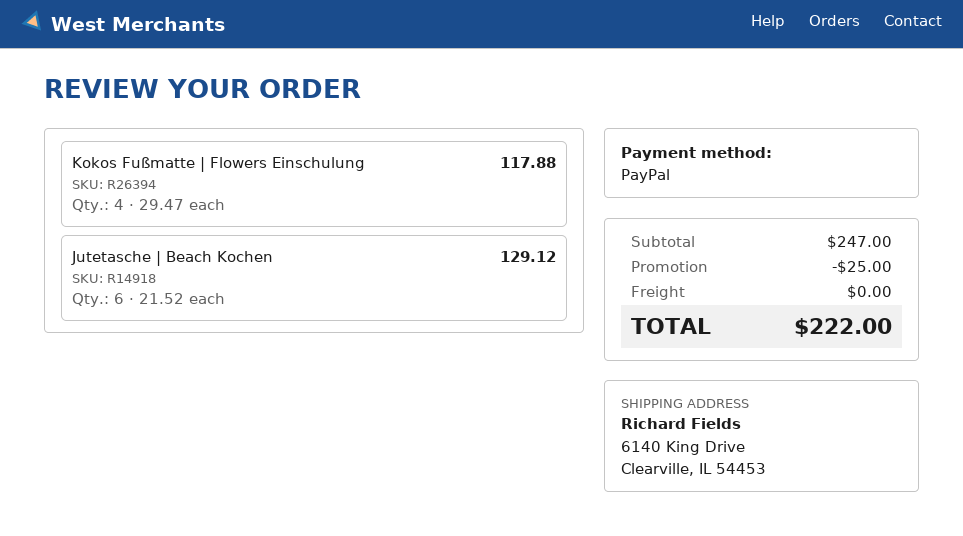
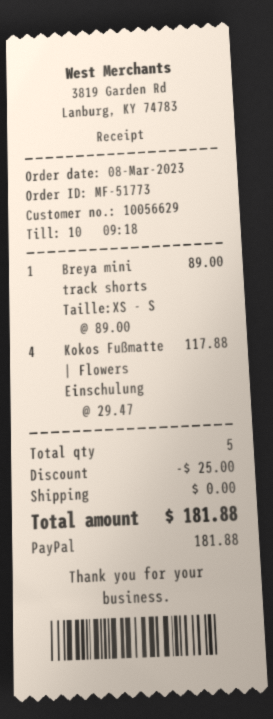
Jutetasche | Beach Kochen: 6 x 21.52 = 129.12 -> none
Breya mini track shorts Taille:XS - S: none -> 1 x 89.00 = 89.00
total: 222.00 -> 181.88

